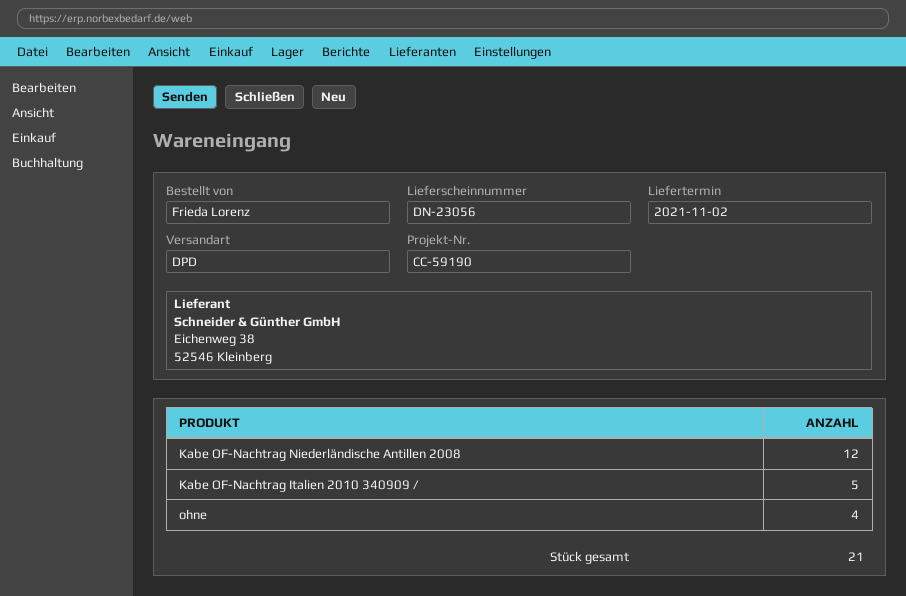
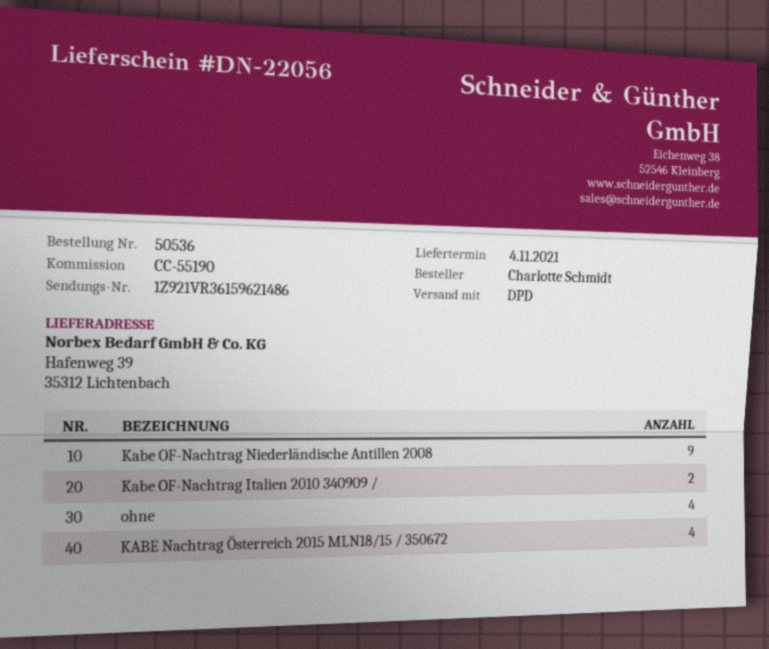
delivery note number: DN-23056 -> DN-22056
delivery date: 2021-11-02 -> 2021-11-04
reference: CC-59190 -> CC-55190
ordered by: Frieda Lorenz -> Charlotte Schmidt
Kabe OF-Nachtrag Niederländische Antillen 2008: 12 -> 9
Kabe OF-Nachtrag Italien 2010 340909 /: 5 -> 2
KABE Nachtrag Österreich 2015 MLN18/15 / 350672: none -> 4

